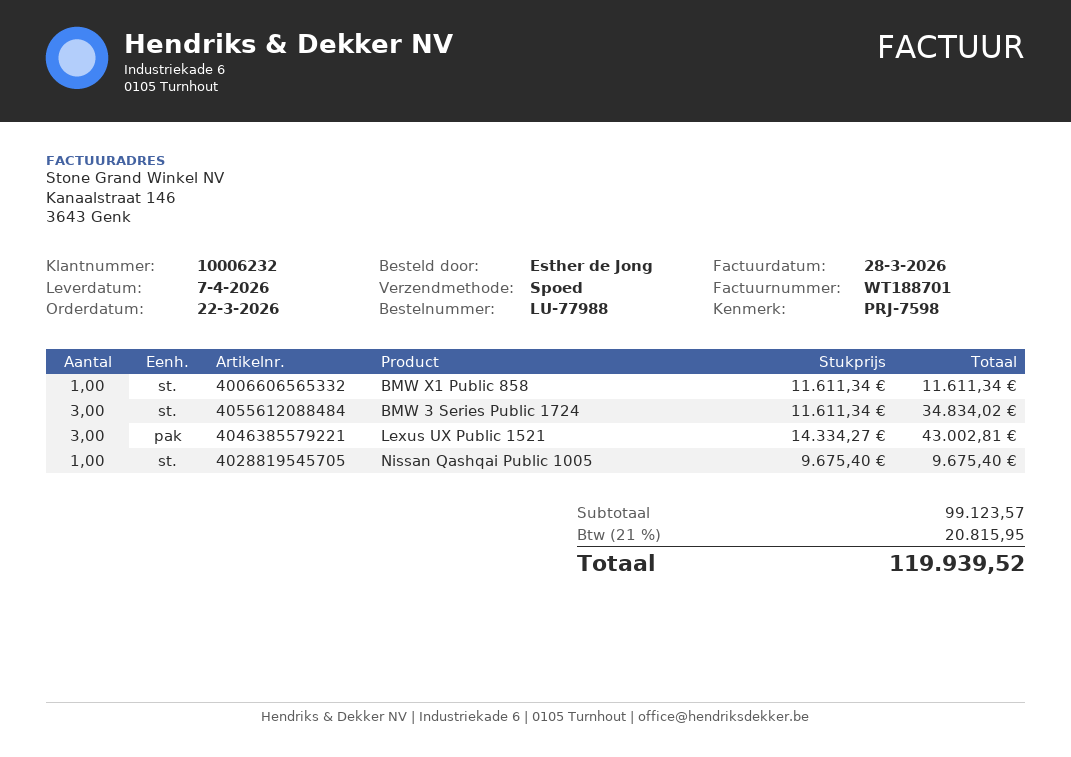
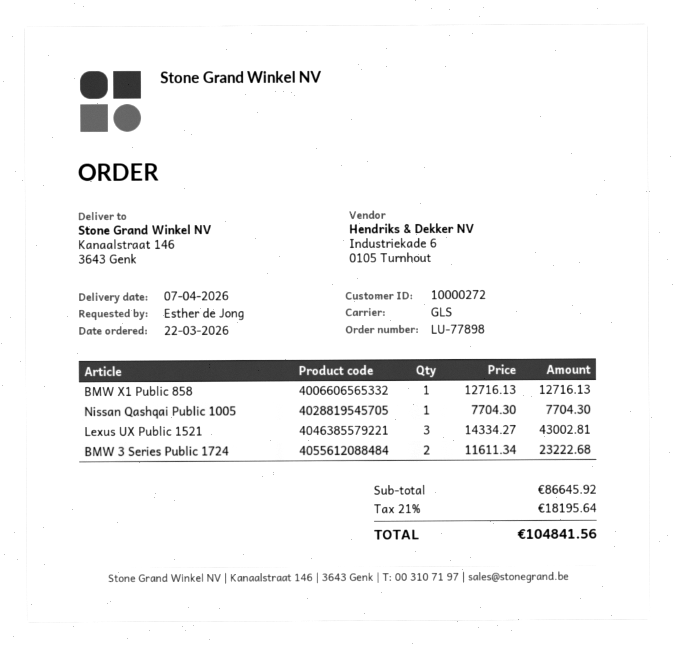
order number: LU-77988 -> LU-77898
customer number: 10006232 -> 10000272
shipping method: express -> GLS
BMW X1 Public 858: 1 x 11611.34 = 11611.34 -> 1 x 12716.13 = 12716.13
BMW 3 Series Public 1724: 3 x 11611.34 = 34834.02 -> 2 x 11611.34 = 23222.68
Nissan Qashqai Public 1005: 1 x 9675.40 = 9675.40 -> 1 x 7704.30 = 7704.30
subtotal: 99123.57 -> 86645.92
tax: 21% = 20815.95 -> 21% = 18195.64
total: 119939.52 -> 104841.56

